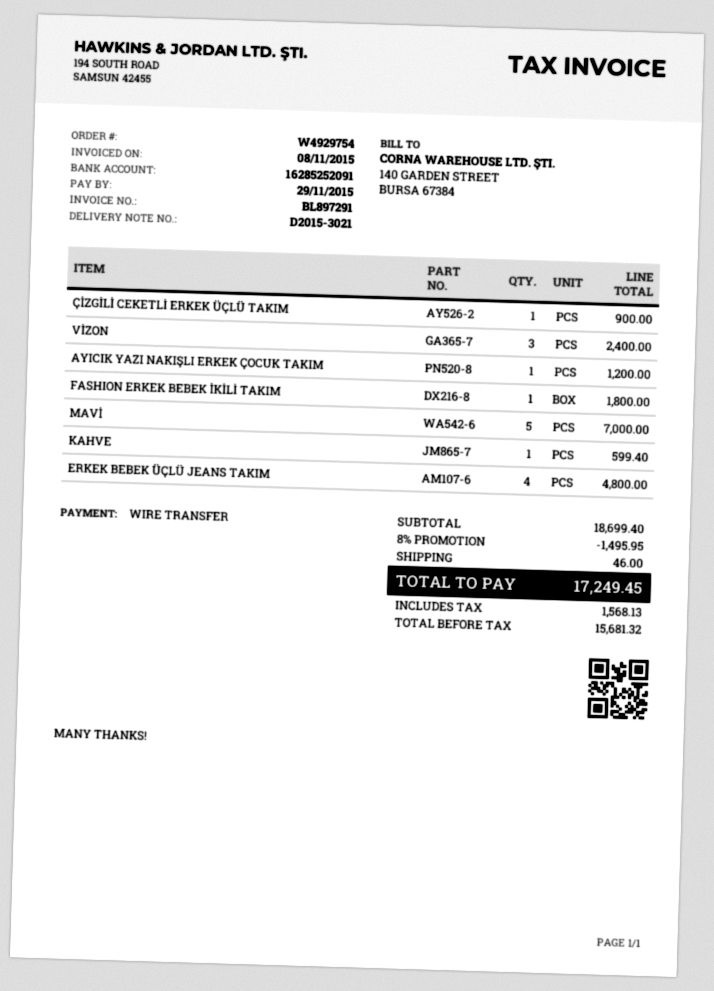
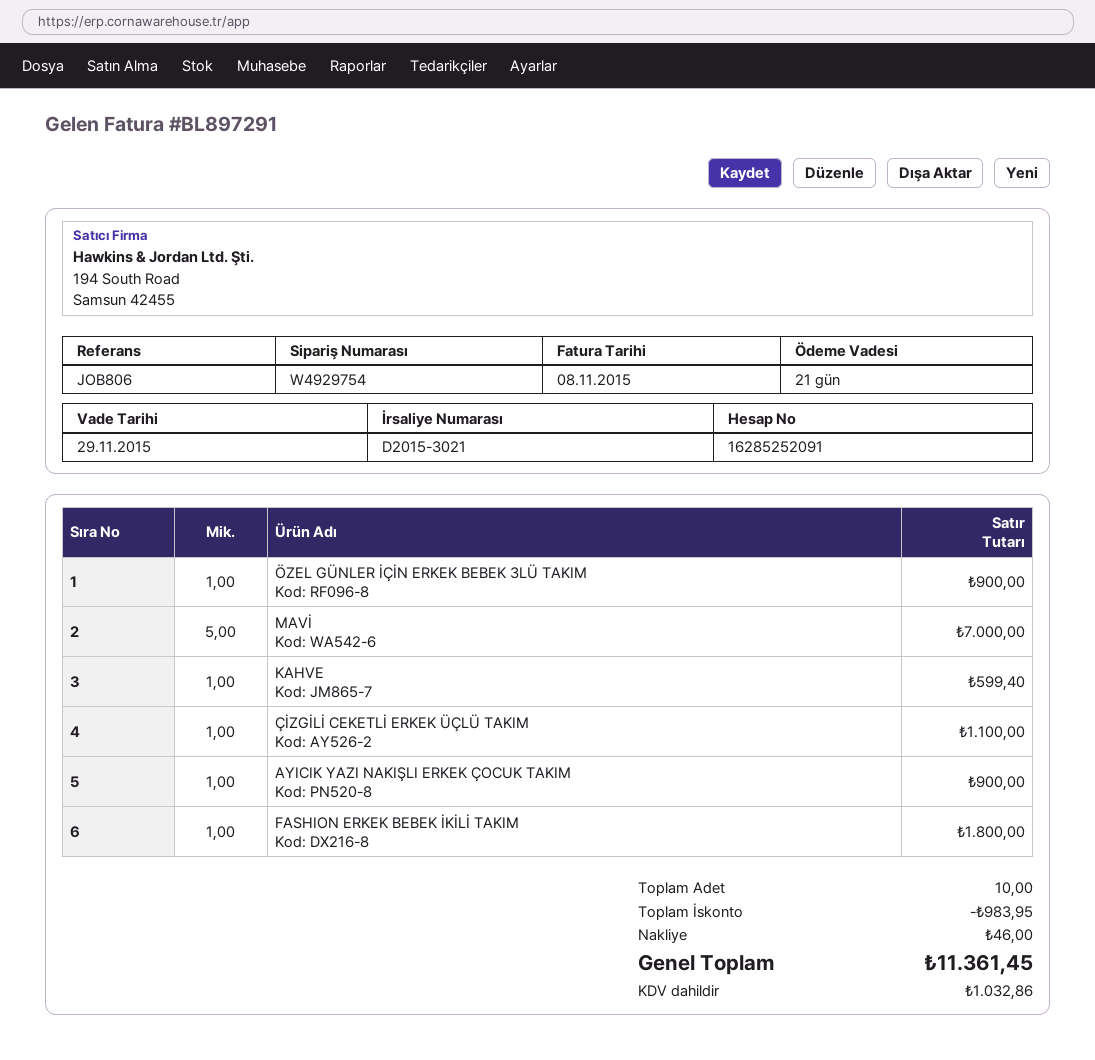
ÇİZGİLİ CEKETLİ ERKEK ÜÇLÜ TAKIM: 1 for 900.00 -> 1 for 1100.00
VİZON: 3 for 2400.00 -> none
AYICIK YAZI NAKIŞLI ERKEK ÇOCUK TAKIM: 1 for 1200.00 -> 1 for 900.00
ERKEK BEBEK ÜÇLÜ JEANS TAKIM: 4 for 4800.00 -> none
ÖZEL GÜNLER İÇİN ERKEK BEBEK 3LÜ TAKIM: none -> 1 for 900.00
discount: 1495.95 -> 983.95
tax: 1568.13 -> 1032.86
total: 17249.45 -> 11361.45

